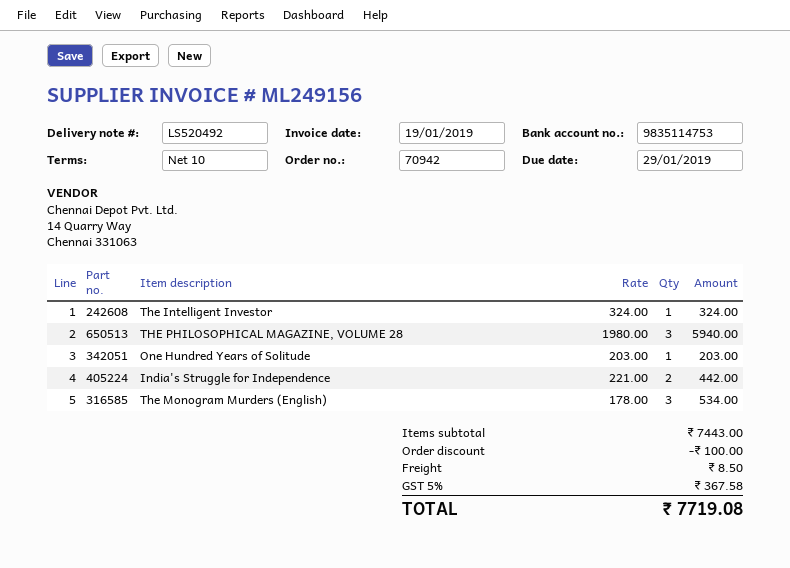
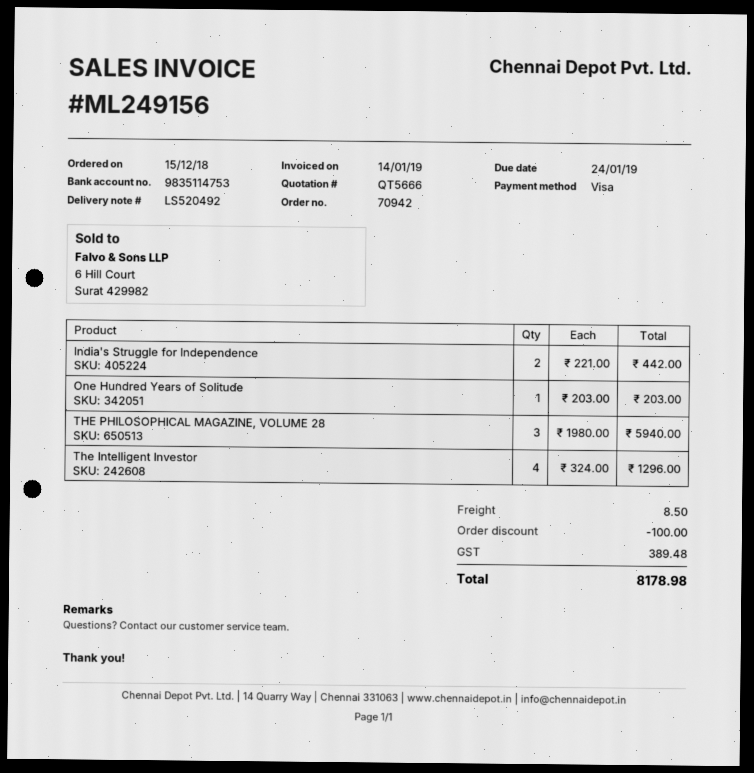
invoice date: 2019-01-19 -> 2019-01-14
due date: 2019-01-29 -> 2019-01-24
The Intelligent Investor: 1 x 324.00 = 324.00 -> 4 x 324.00 = 1296.00
The Monogram Murders (English): 3 x 178.00 = 534.00 -> none
tax: 367.58 -> 389.48
total: 7719.08 -> 8178.98

